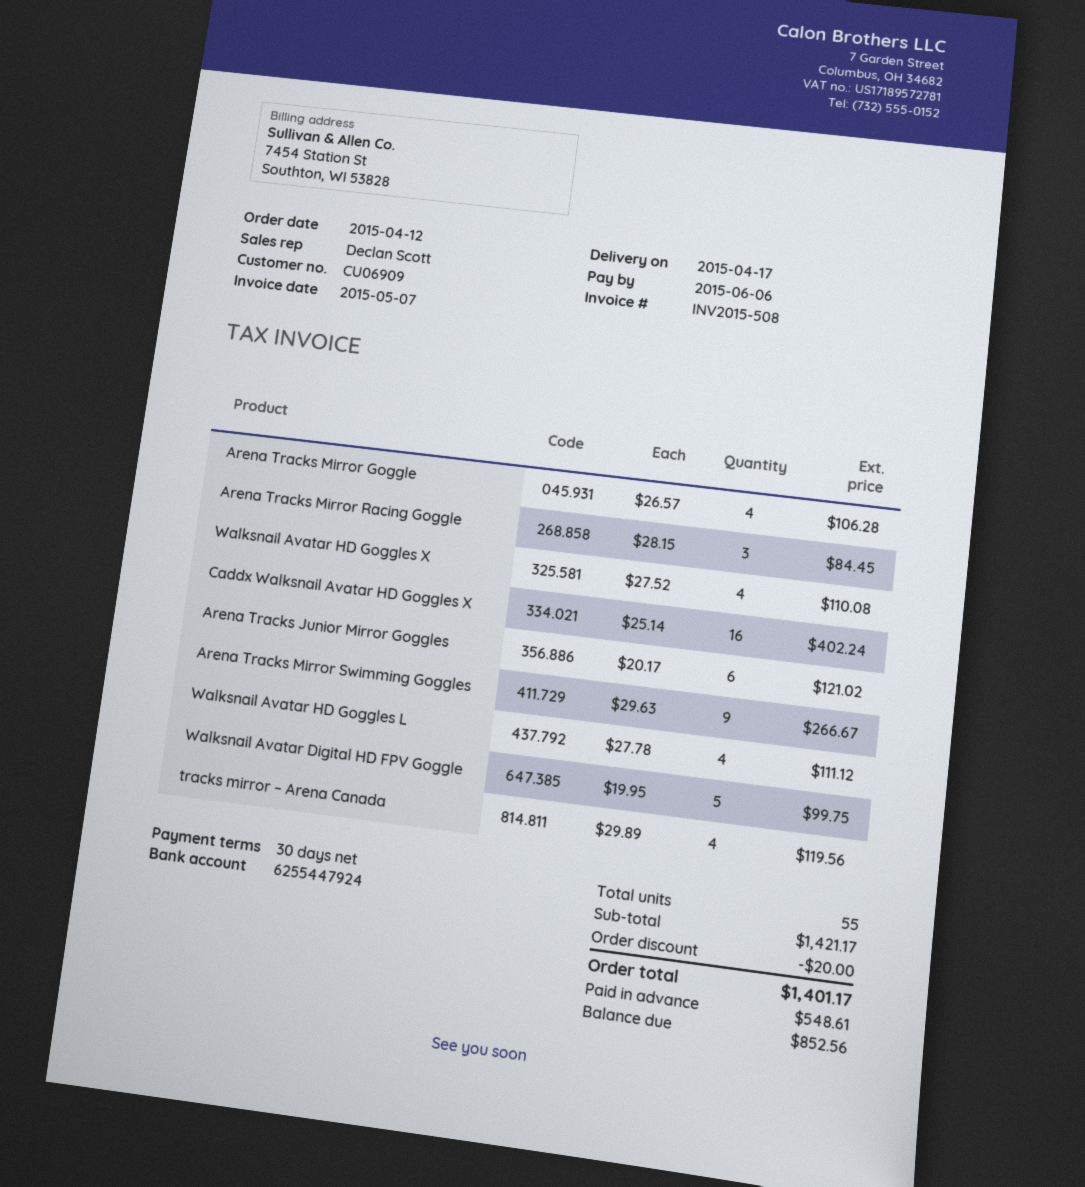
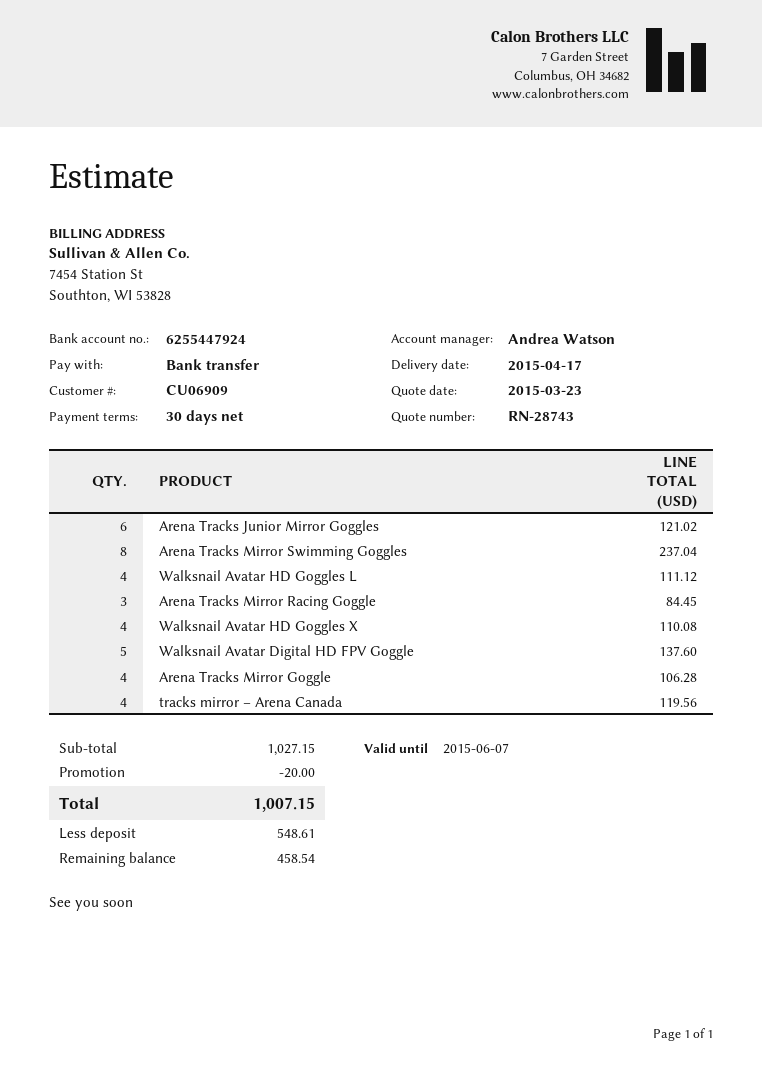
sales rep: Declan Scott -> Andrea Watson
Caddx Walksnail Avatar HD Goggles X: 16 for 402.24 -> none
Arena Tracks Mirror Swimming Goggles: 9 for 266.67 -> 8 for 237.04
Walksnail Avatar Digital HD FPV Goggle: 5 for 99.75 -> 5 for 137.60
subtotal: 1421.17 -> 1027.15
total: 1401.17 -> 1007.15
balance: 852.56 -> 458.54

